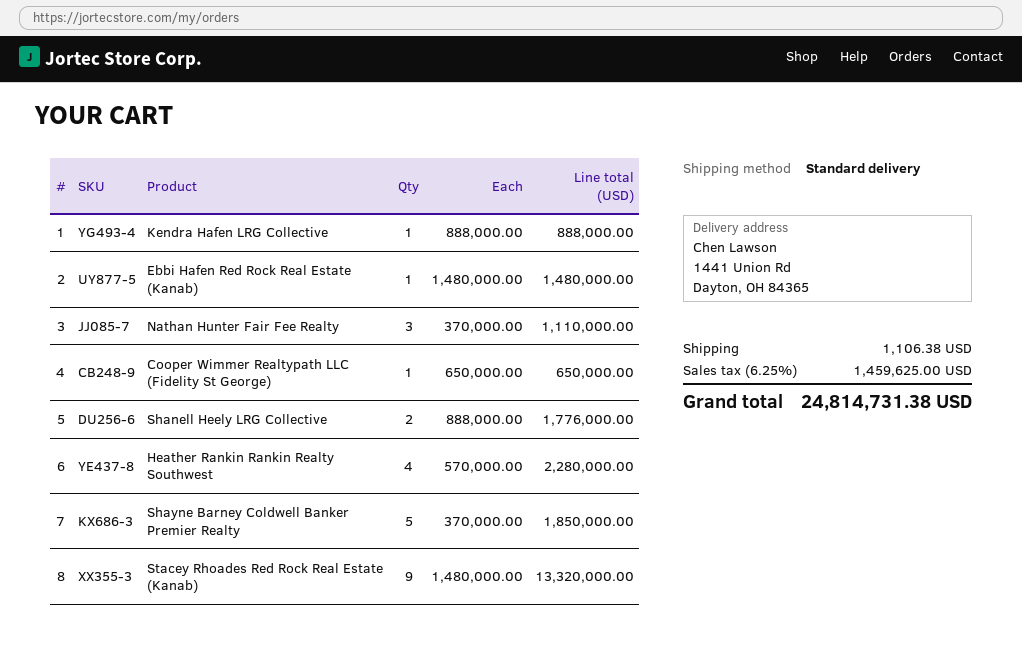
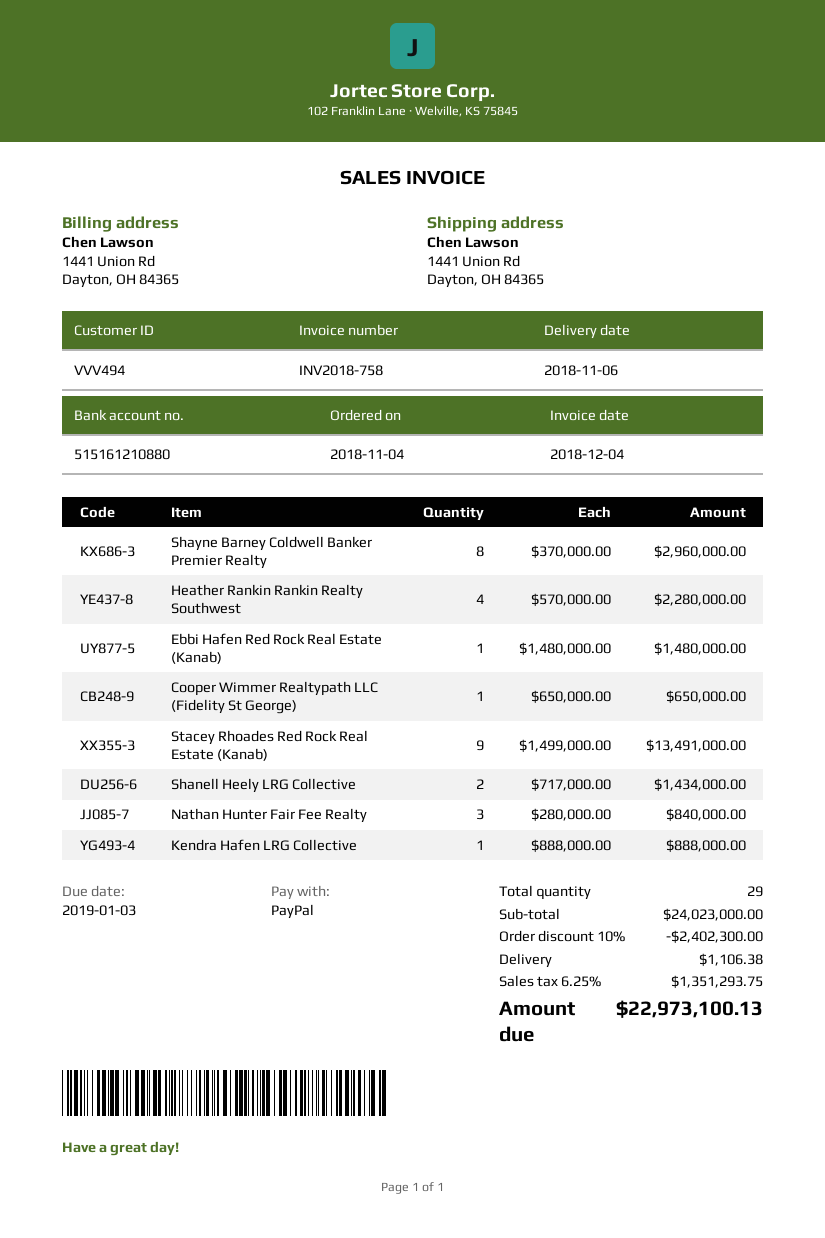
Nathan Hunter Fair Fee Realty: 3 x 370000.00 = 1110000.00 -> 3 x 280000.00 = 840000.00
Shanell Heely LRG Collective: 2 x 888000.00 = 1776000.00 -> 2 x 717000.00 = 1434000.00
Shayne Barney Coldwell Banker Premier Realty: 5 x 370000.00 = 1850000.00 -> 8 x 370000.00 = 2960000.00
Stacey Rhoades Red Rock Real Estate (Kanab): 9 x 1480000.00 = 13320000.00 -> 9 x 1499000.00 = 13491000.00
discount: none -> 10% = 2402300.00
tax: 6.25% = 1459625.00 -> 6.25% = 1351293.75
total: 24814731.38 -> 22973100.13

